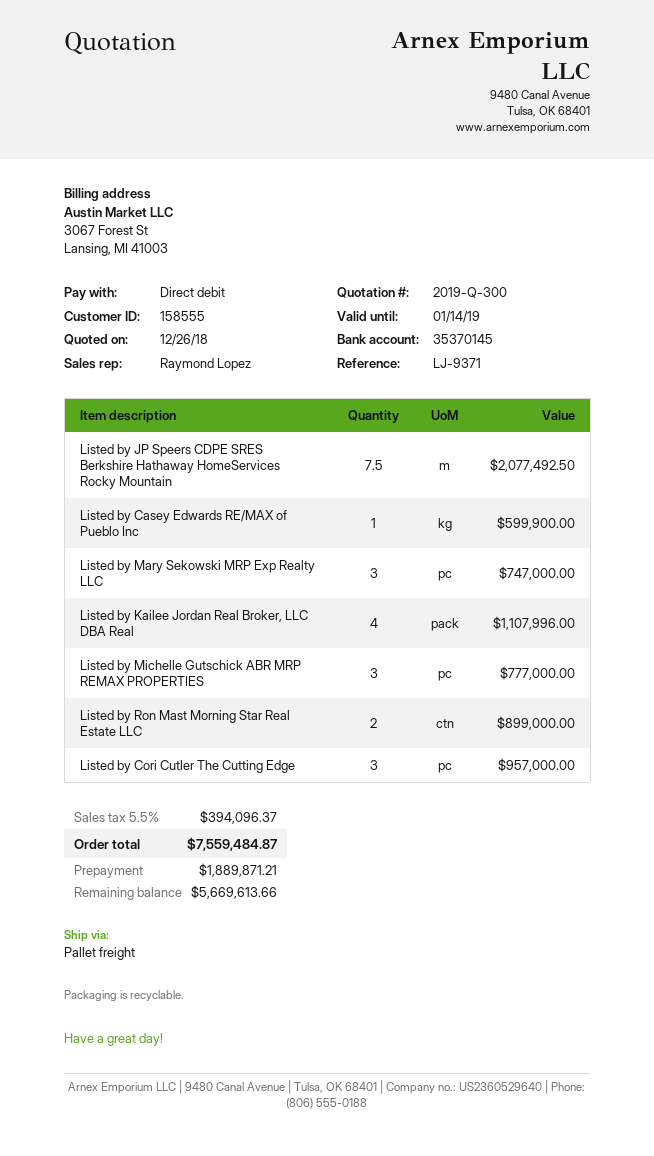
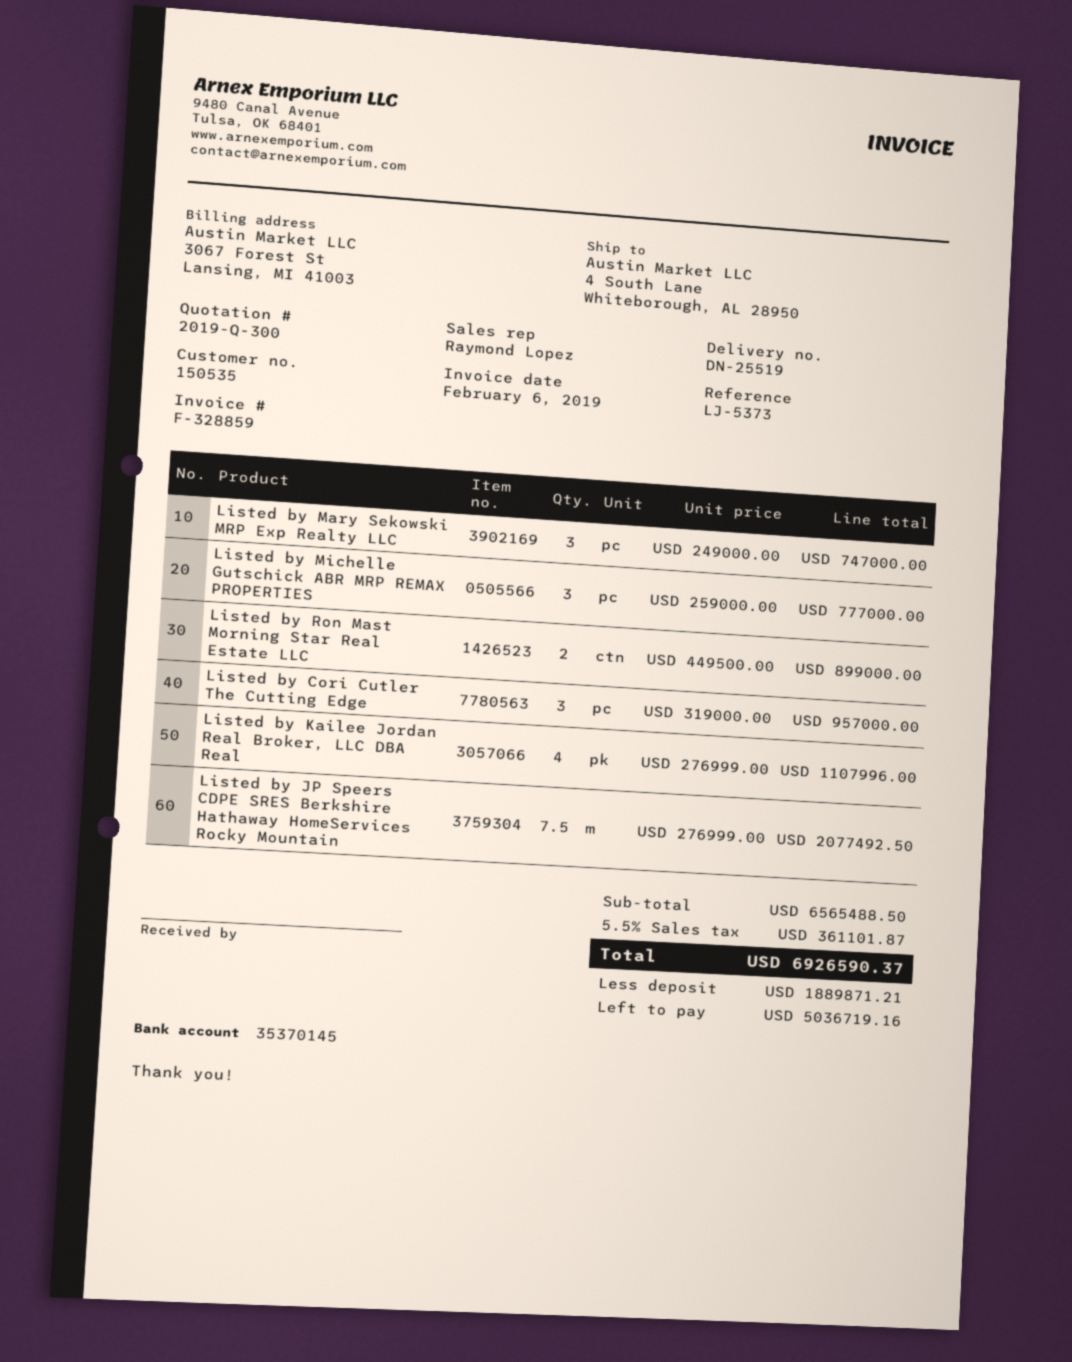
customer number: 158555 -> 150535
reference: LJ-9371 -> LJ-5373
Listed by Casey Edwards RE/MAX of Pueblo Inc: 1 for 599900.00 -> none
tax: 5.5% = 394096.37 -> 5.5% = 361101.87
total: 7559484.87 -> 6926590.37
balance: 5669613.66 -> 5036719.16

